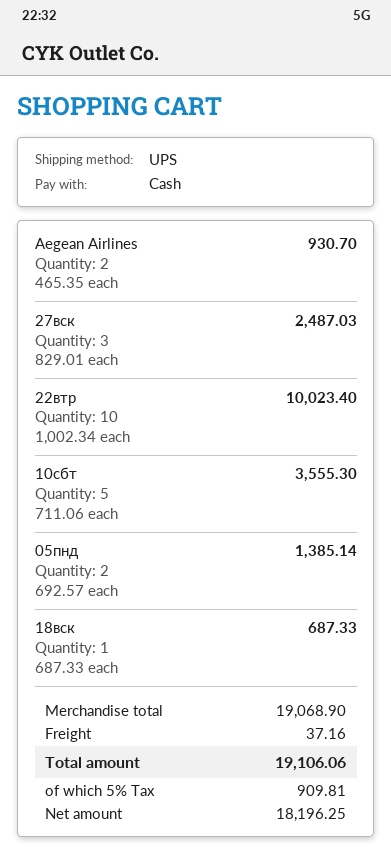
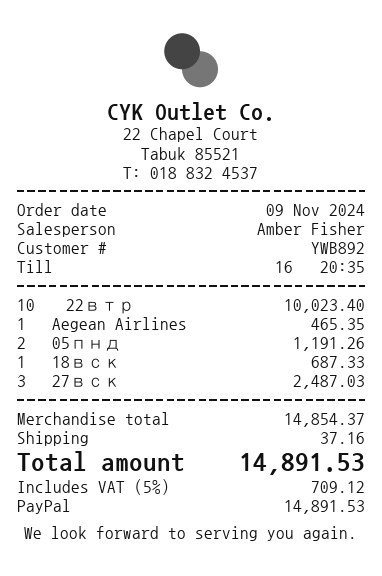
payment method: cash -> PayPal
Aegean Airlines: 2 for 930.70 -> 1 for 465.35
10сбт: 5 for 3555.30 -> none
05пнд: 2 for 1385.14 -> 2 for 1191.26
subtotal: 19068.90 -> 14854.37
tax: 5% = 909.81 -> 5% = 709.12
total: 19106.06 -> 14891.53

